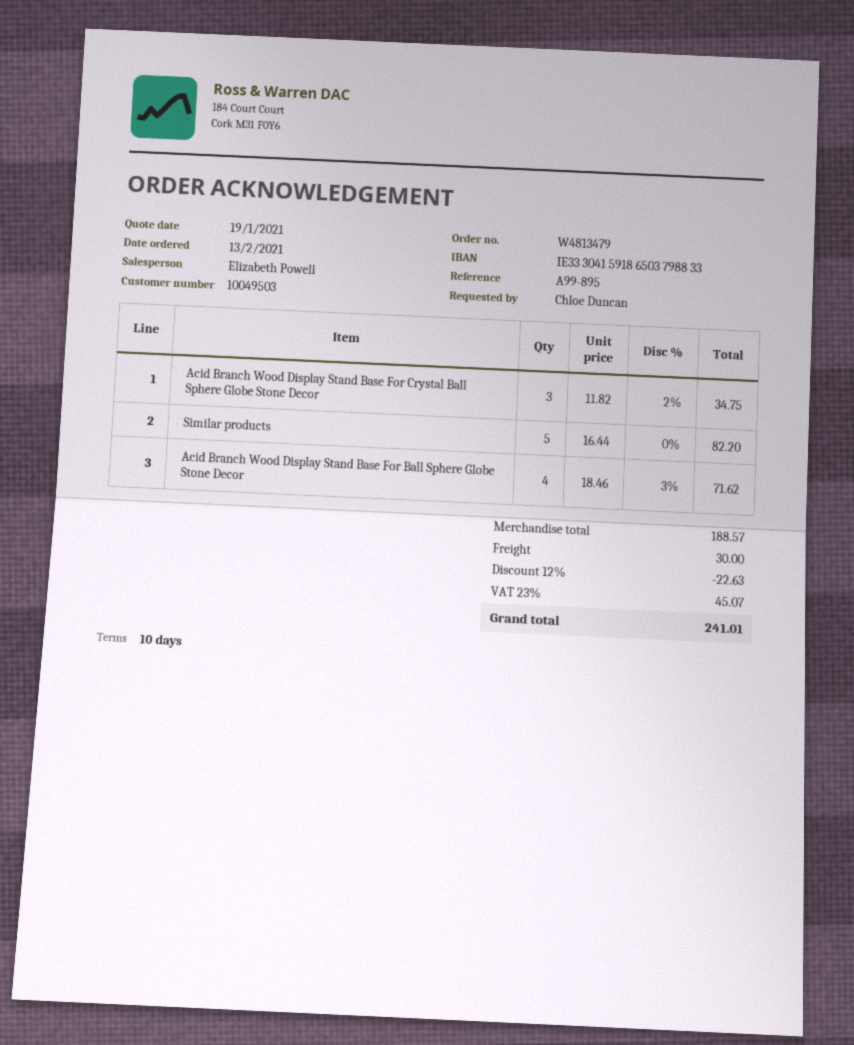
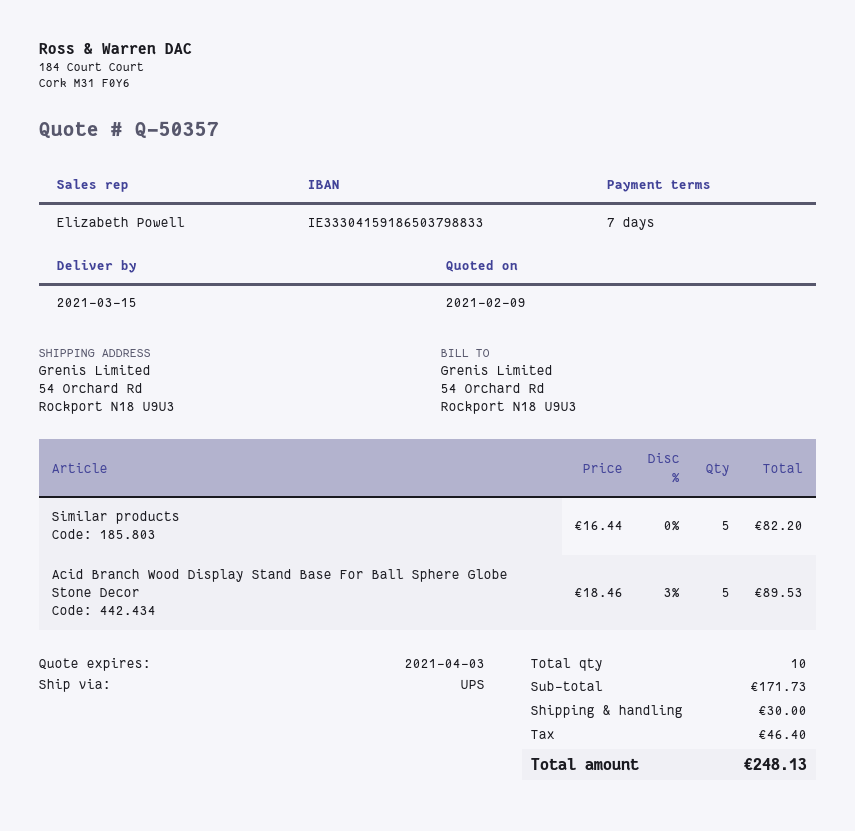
quote date: 2021-01-19 -> 2021-02-09
payment terms: 10 days -> 7 days
Acid Branch Wood Display Stand Base For Crystal Ball Sphere Globe Stone Decor: 3 x 11.82 - 2% = 34.75 -> none
Acid Branch Wood Display Stand Base For Ball Sphere Globe Stone Decor: 4 x 18.46 - 3% = 71.62 -> 5 x 18.46 - 3% = 89.53
subtotal: 188.57 -> 171.73
discount: 12% = 22.63 -> none
tax: 45.07 -> 46.40
total: 241.01 -> 248.13

